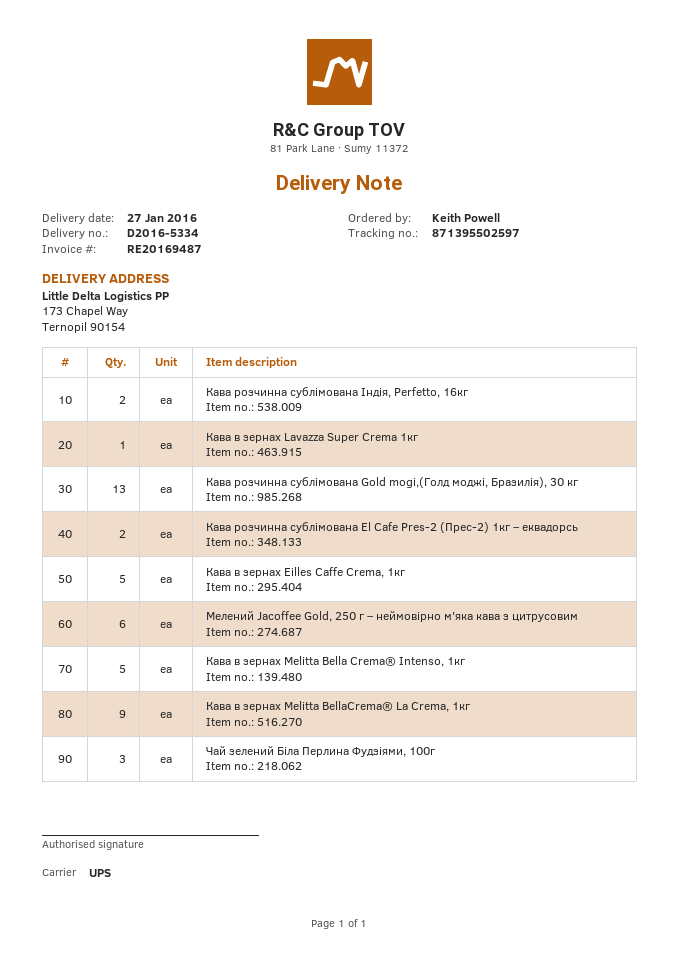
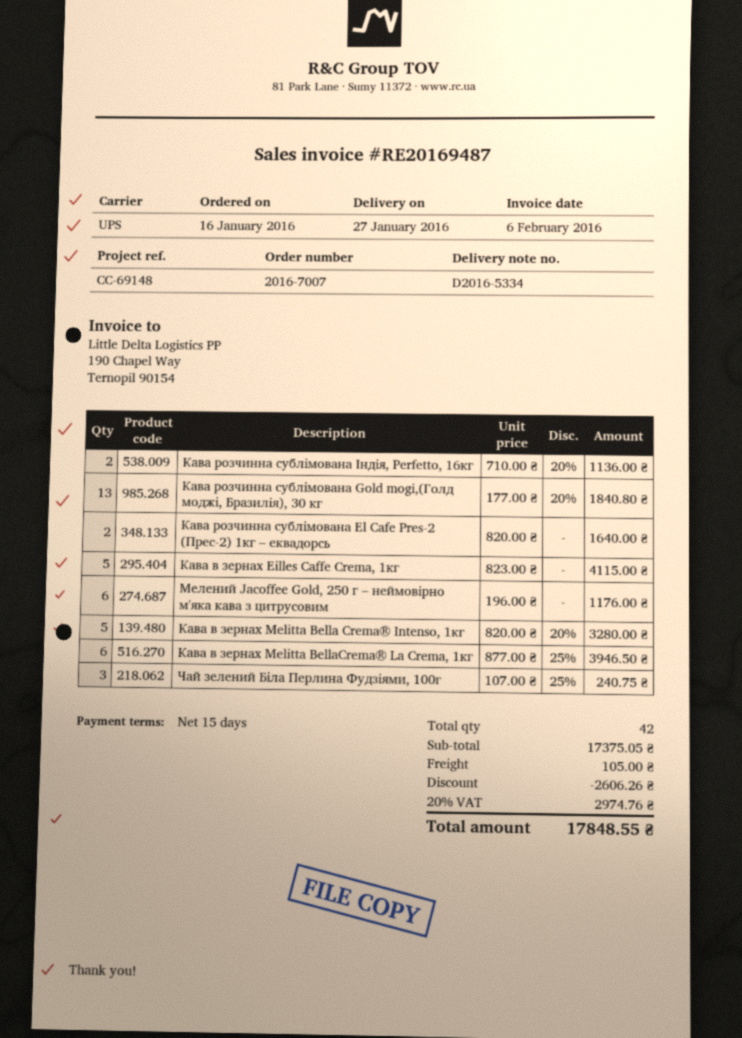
Кава в зернах Lavazza Super Crema 1кг: 1 -> none
Кава в зернах Melitta BellaCrema® La Crema, 1кг: 9 -> 6

